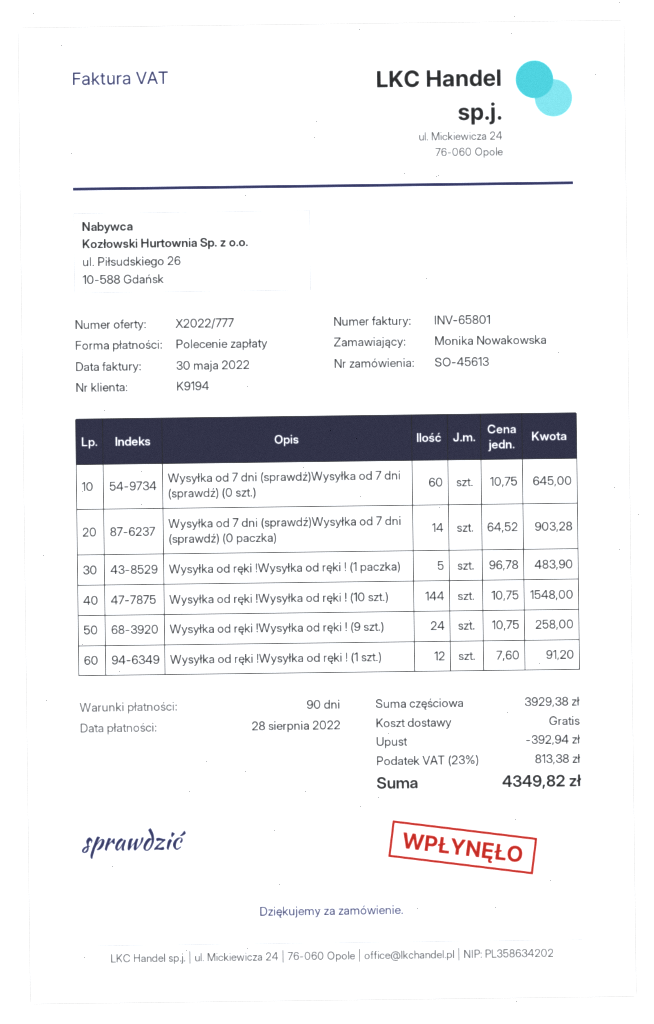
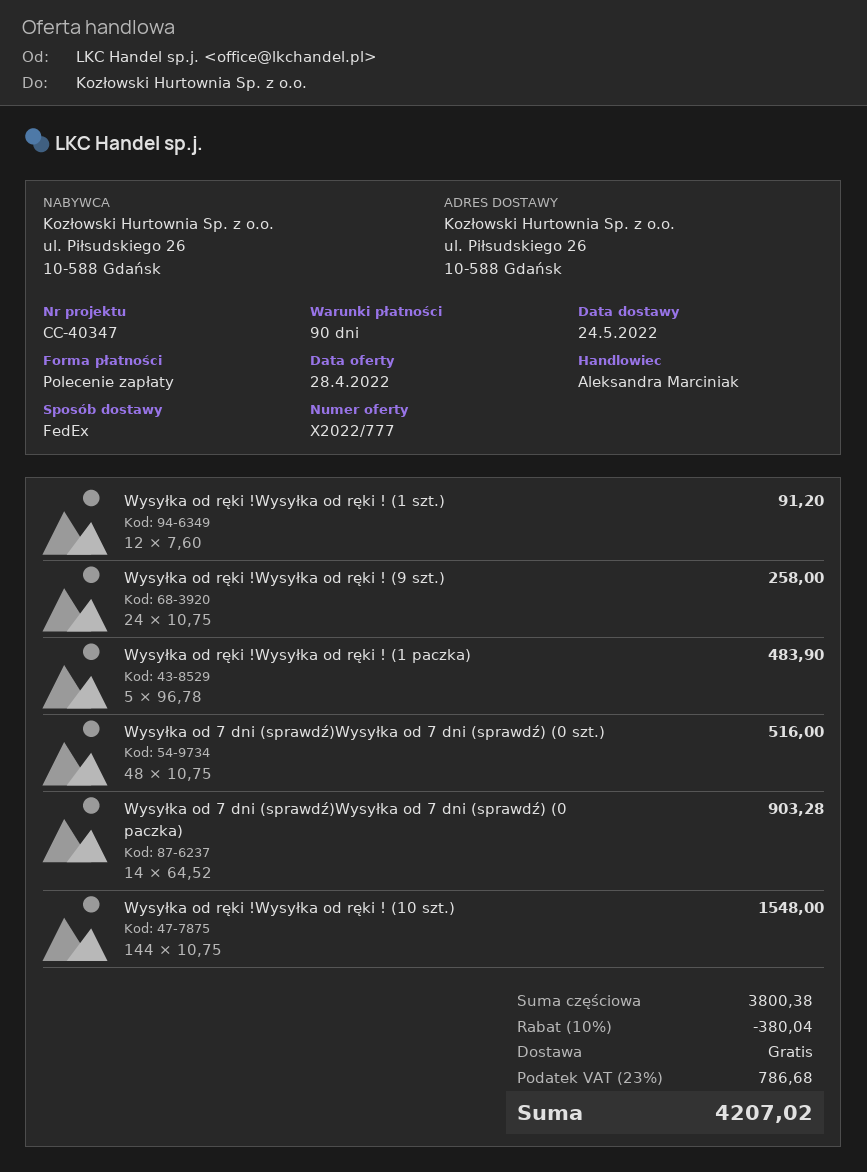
Wysyłka od 7 dni (sprawdź)Wysyłka od 7 dni (sprawdź) (0 szt.): 60 x 10.75 = 645.00 -> 48 x 10.75 = 516.00
subtotal: 3929.38 -> 3800.38
discount: 392.94 -> 380.04
tax: 23% = 813.38 -> 23% = 786.68
total: 4349.82 -> 4207.02

